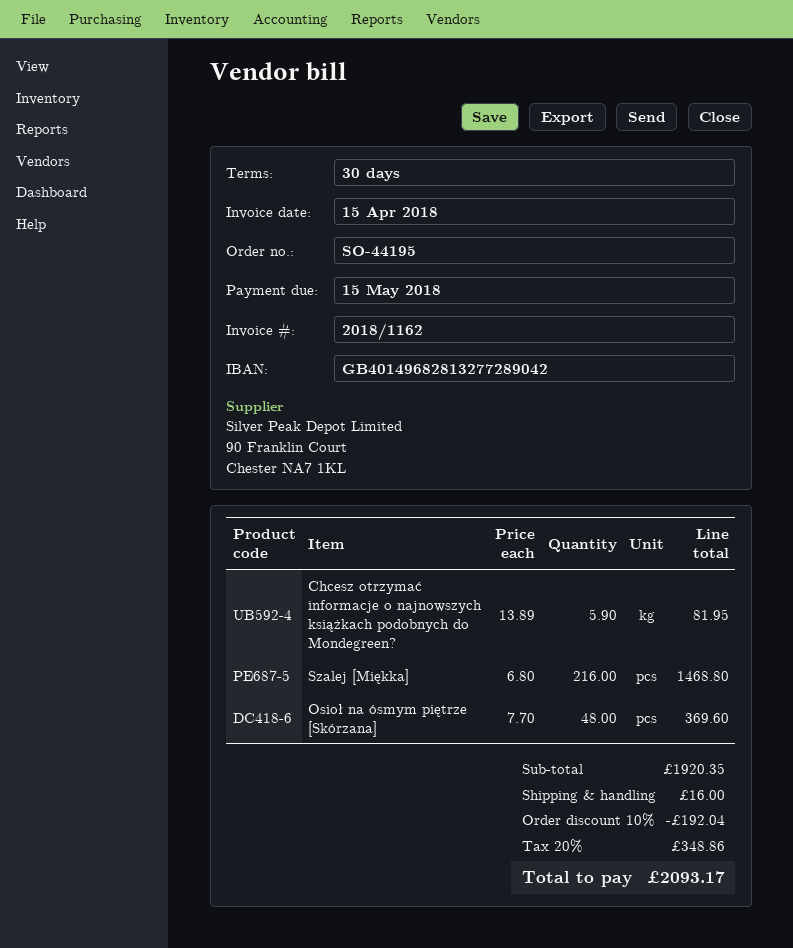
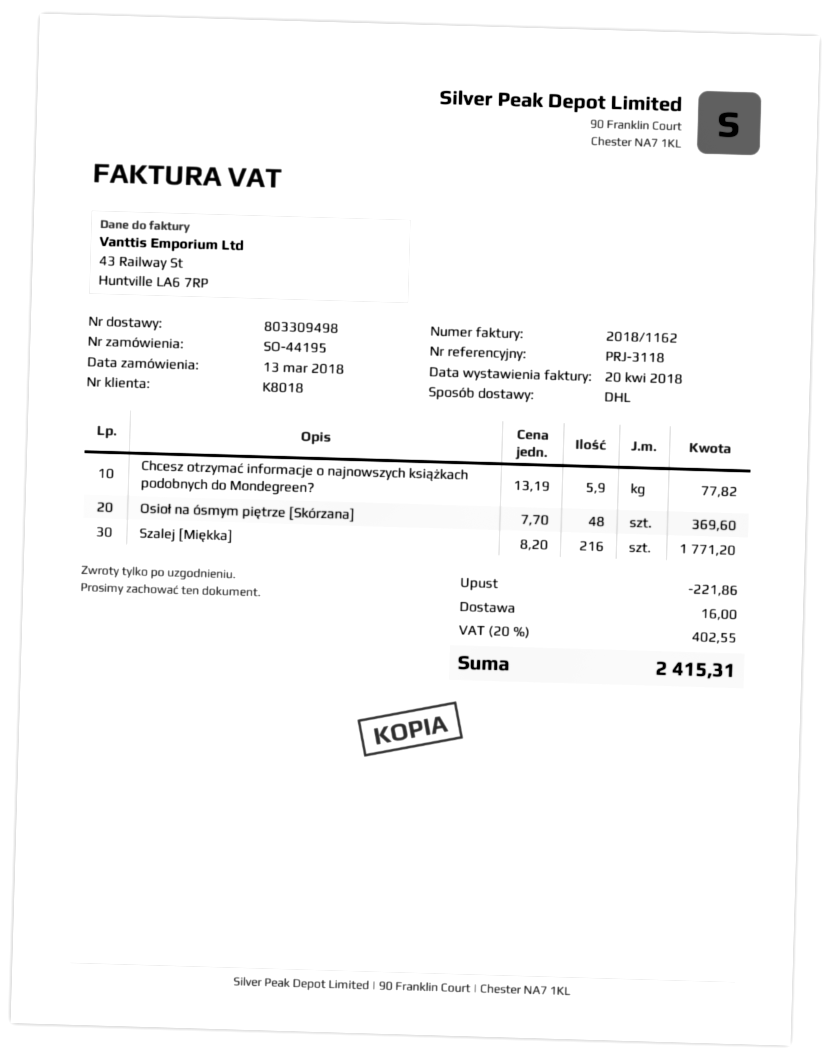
invoice date: 2018-04-15 -> 2018-04-20
Chcesz otrzymać informacje o najnowszych książkach podobnych do Mondegreen?: 5.9 x 13.89 = 81.95 -> 5.9 x 13.19 = 77.82
Szalej [Miękka]: 216 x 6.80 = 1468.80 -> 216 x 8.20 = 1771.20
discount: 192.04 -> 221.86
tax: 20% = 348.86 -> 20% = 402.55
total: 2093.17 -> 2415.31

